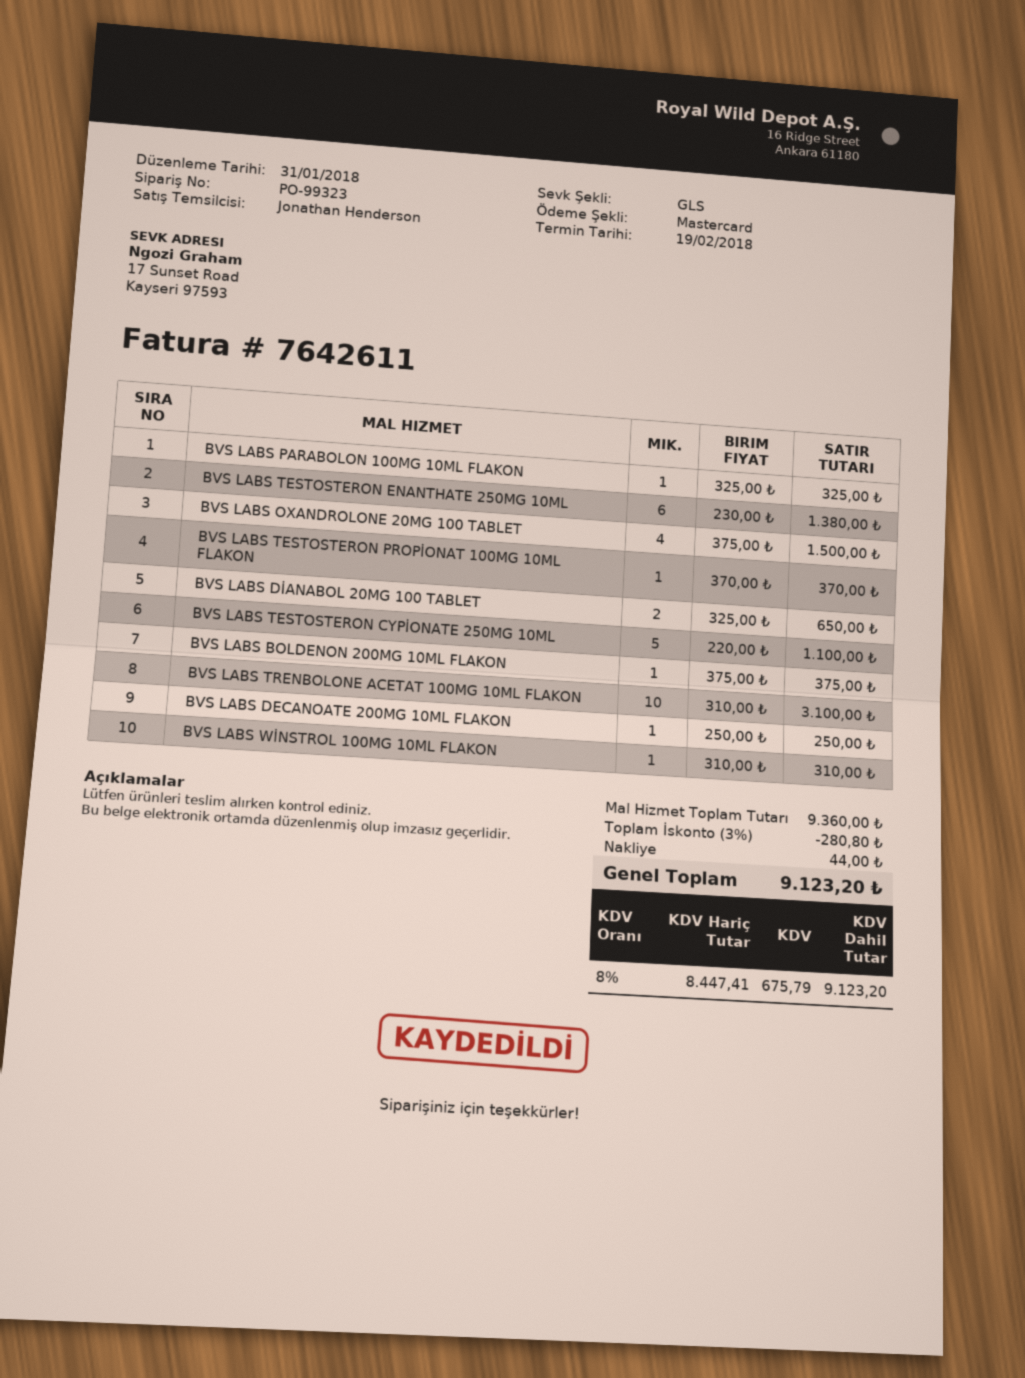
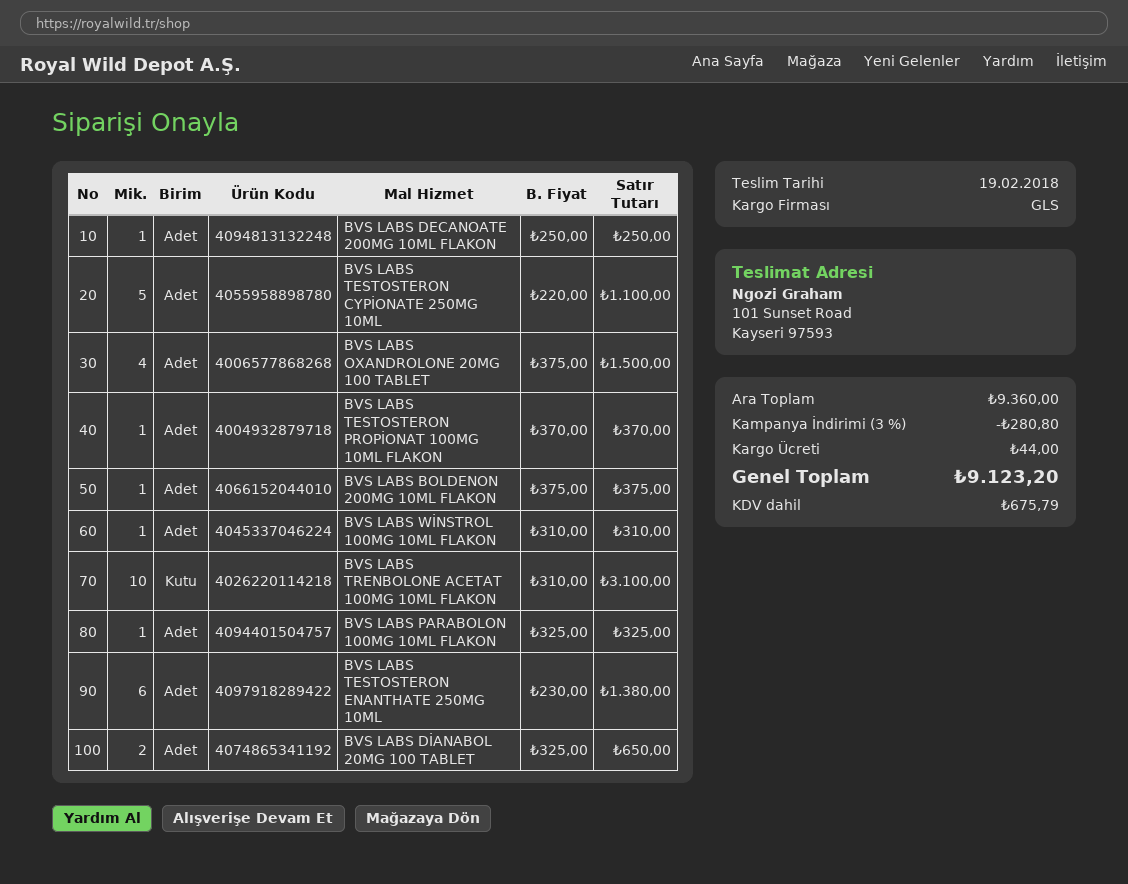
ship to: 17 Sunset Road, Kayseri 97593 -> 101 Sunset Road, Kayseri 97593

